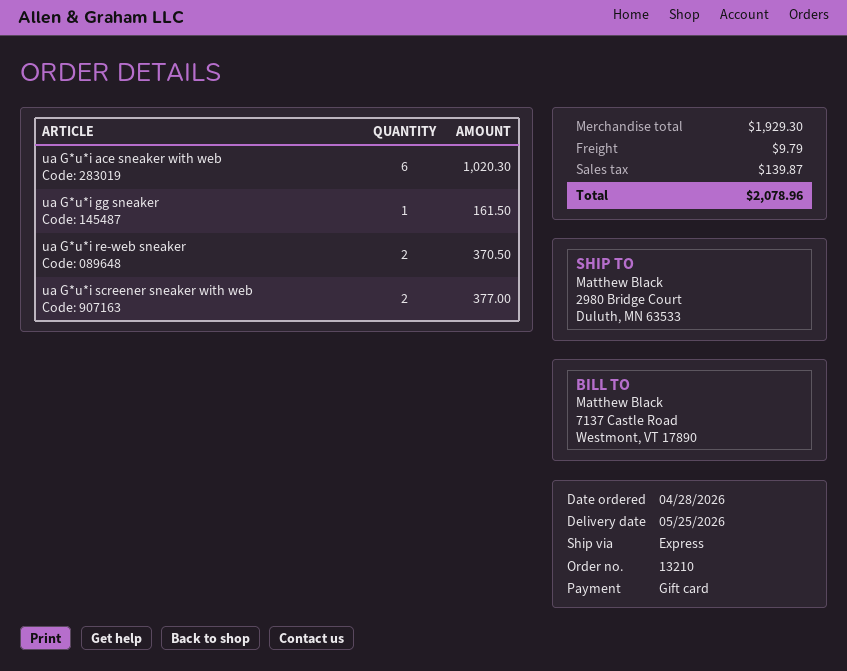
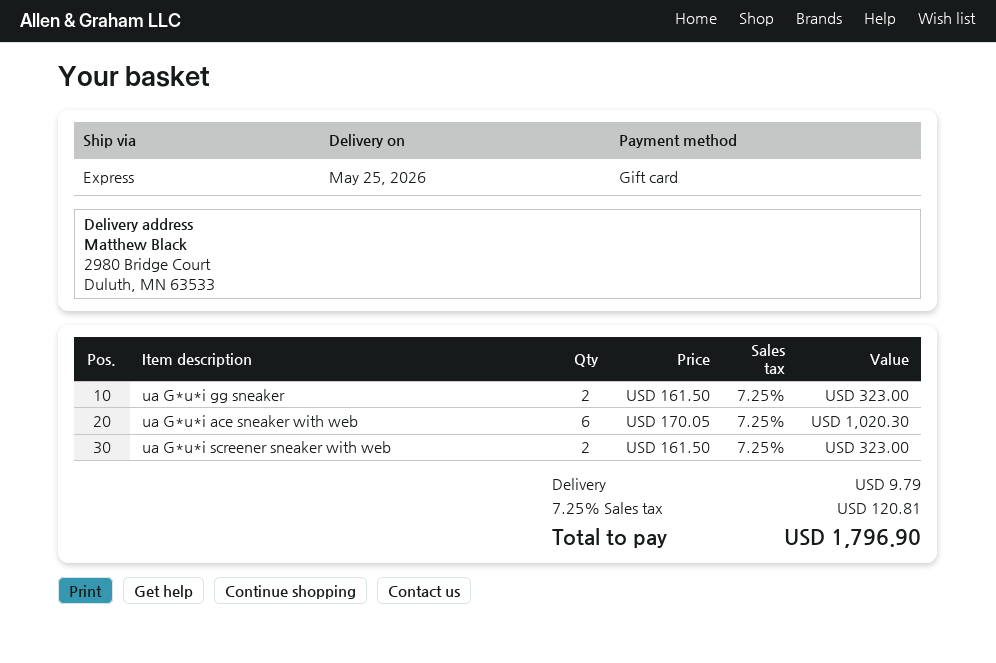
ua G*u*i gg sneaker: 1 for 161.50 -> 2 for 323.00
ua G*u*i re-web sneaker: 2 for 370.50 -> none
ua G*u*i screener sneaker with web: 2 for 377.00 -> 2 for 323.00
tax: 139.87 -> 120.81
total: 2078.96 -> 1796.90

